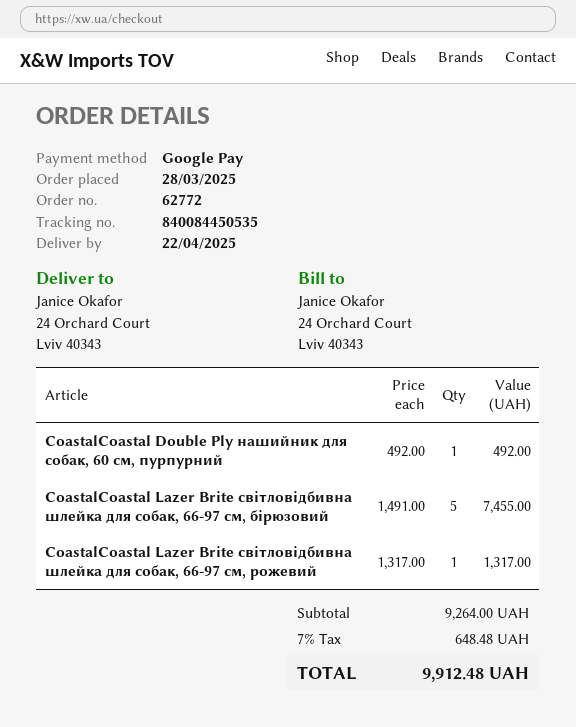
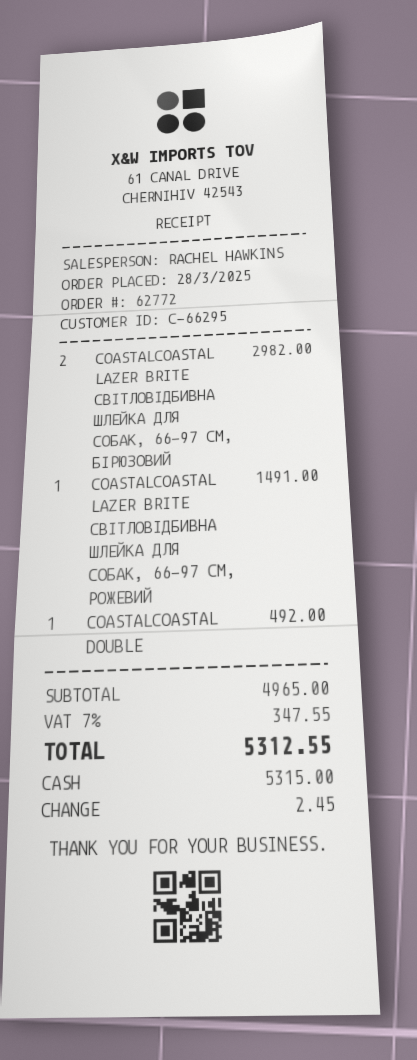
payment method: Google Pay -> cash
CoastalCoastal Lazer Brite світловідбивна шлейка для собак, 66-97 см, бірюзовий: 5 for 7455.00 -> 2 for 2982.00
CoastalCoastal Lazer Brite світловідбивна шлейка для собак, 66-97 см, рожевий: 1 for 1317.00 -> 1 for 1491.00
subtotal: 9264.00 -> 4965.00
tax: 7% = 648.48 -> 7% = 347.55
total: 9912.48 -> 5312.55

